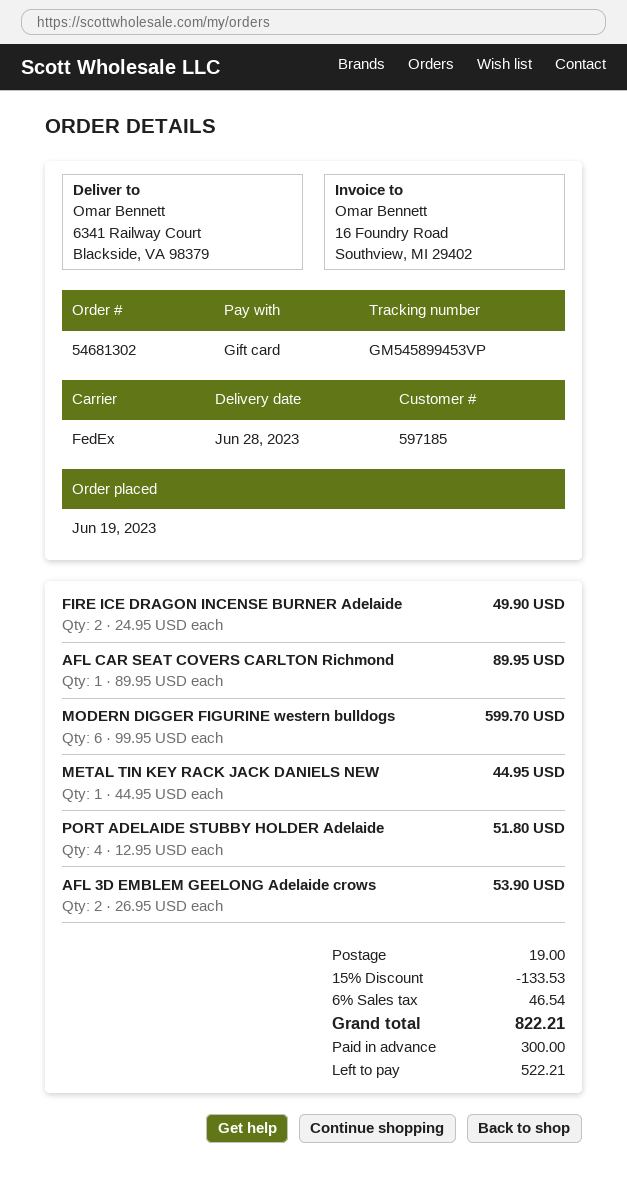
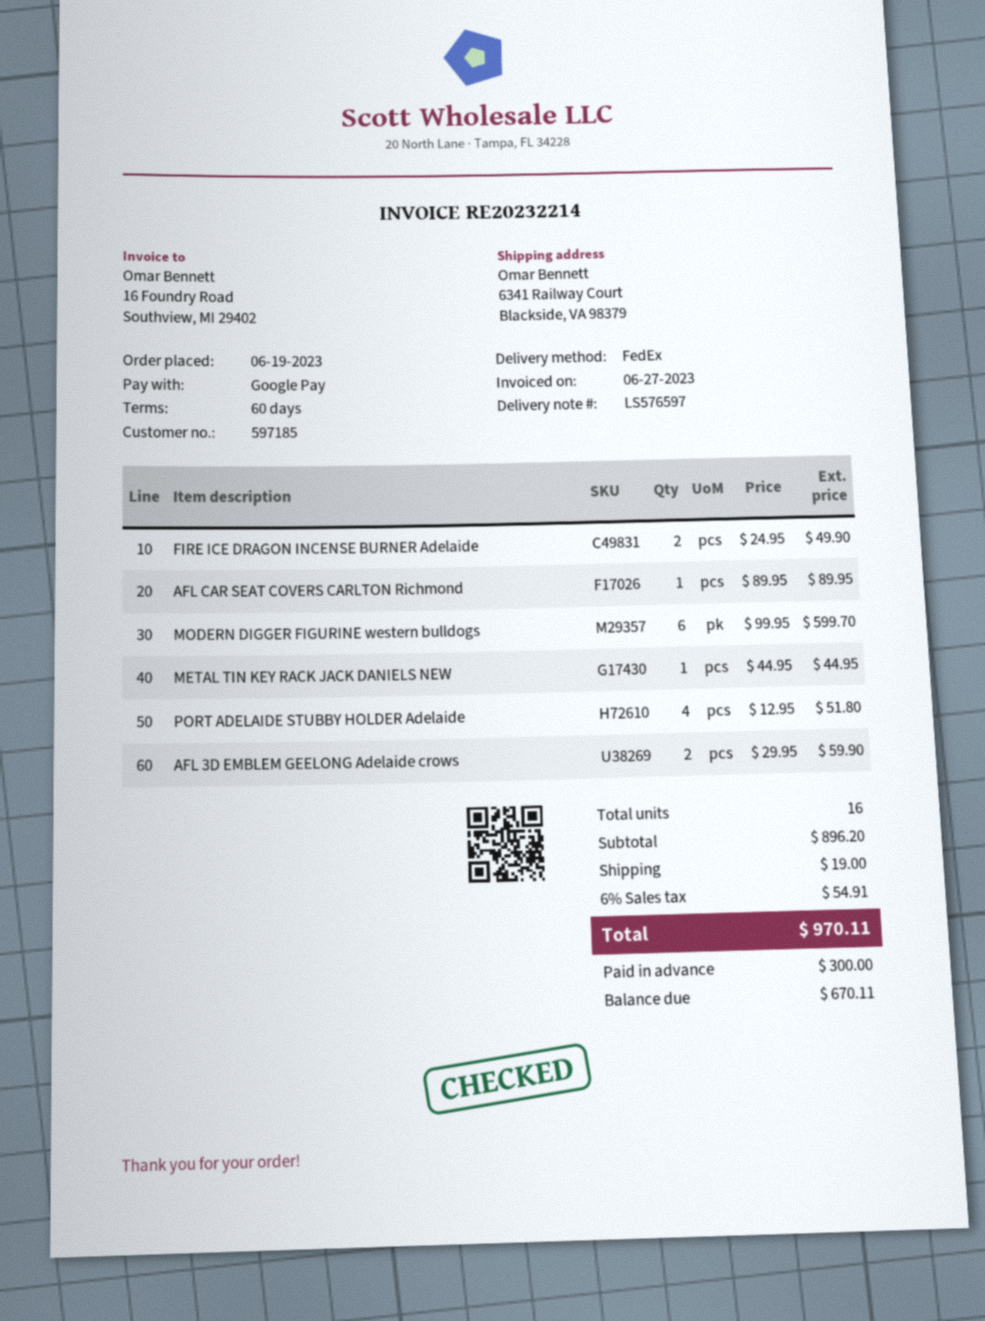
payment method: gift card -> Google Pay
AFL 3D EMBLEM GEELONG Adelaide crows: 2 x 26.95 = 53.90 -> 2 x 29.95 = 59.90
discount: 15% = 133.53 -> none
tax: 6% = 46.54 -> 6% = 54.91
total: 822.21 -> 970.11
balance: 522.21 -> 670.11

